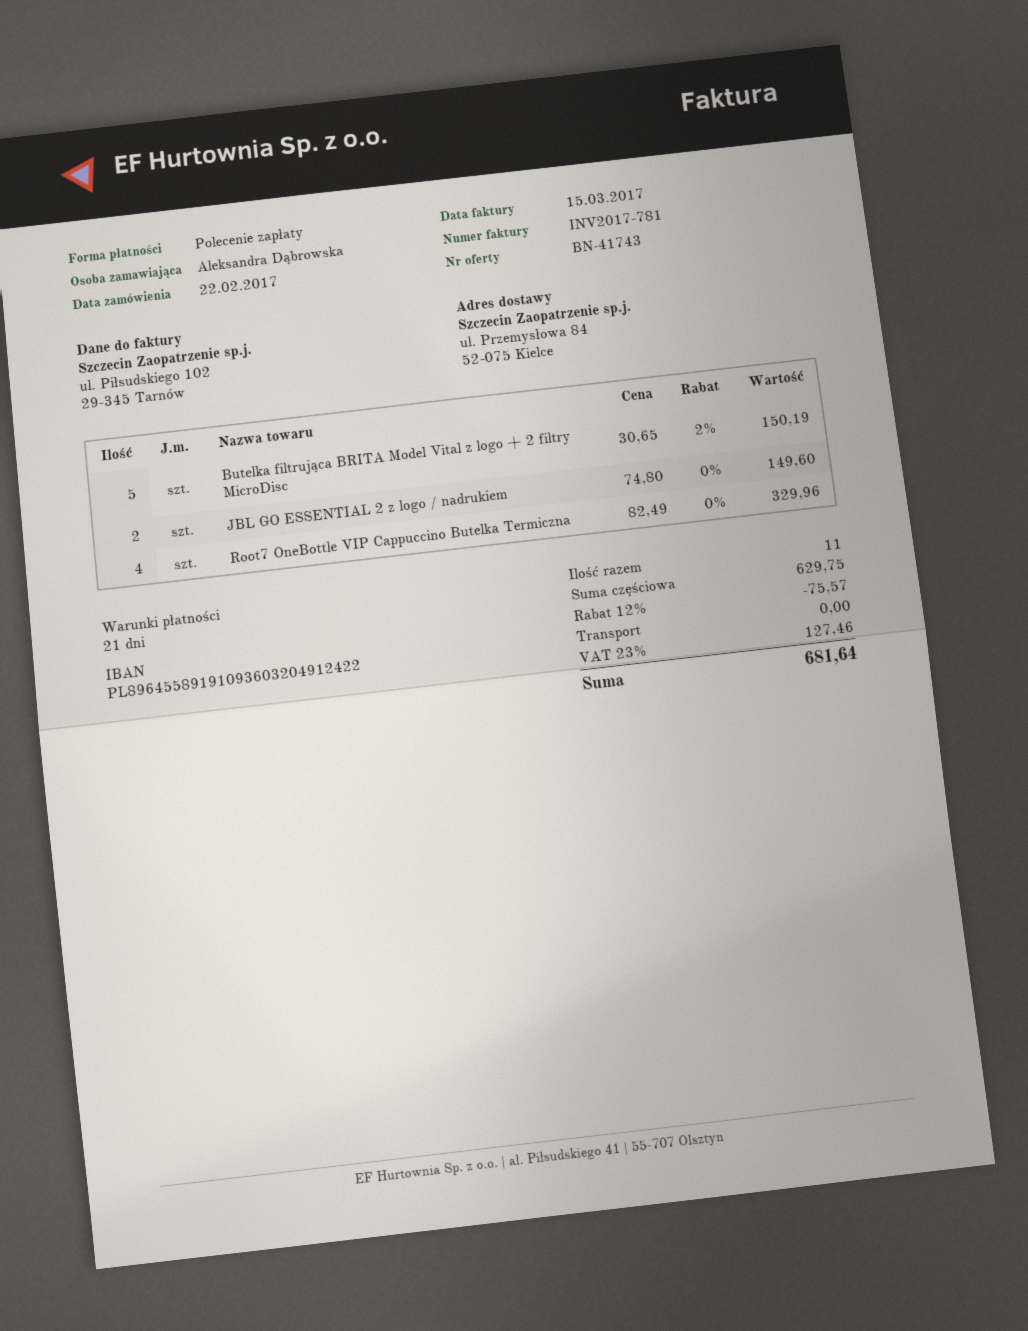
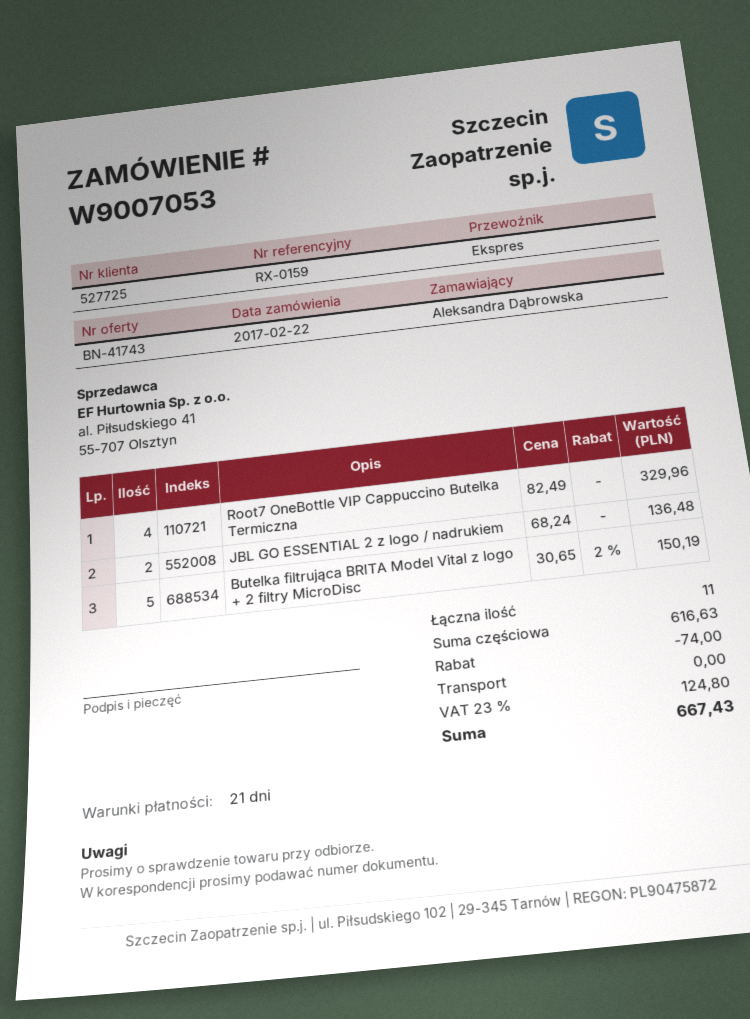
JBL GO ESSENTIAL 2 z logo / nadrukiem: 2 x 74.80 = 149.60 -> 2 x 68.24 = 136.48
subtotal: 629.75 -> 616.63
discount: 75.57 -> 74.00
tax: 23% = 127.46 -> 23% = 124.80
total: 681.64 -> 667.43

